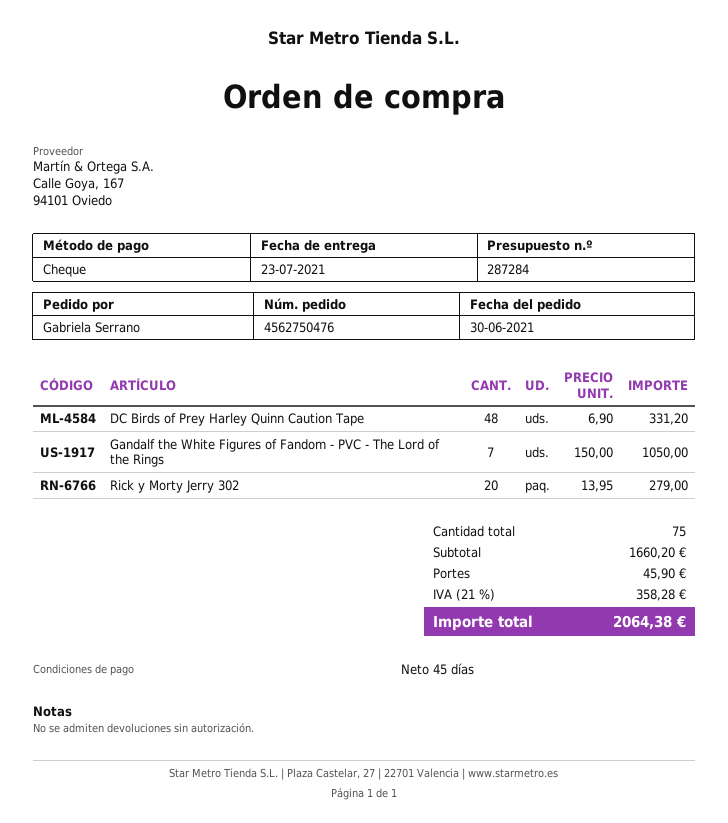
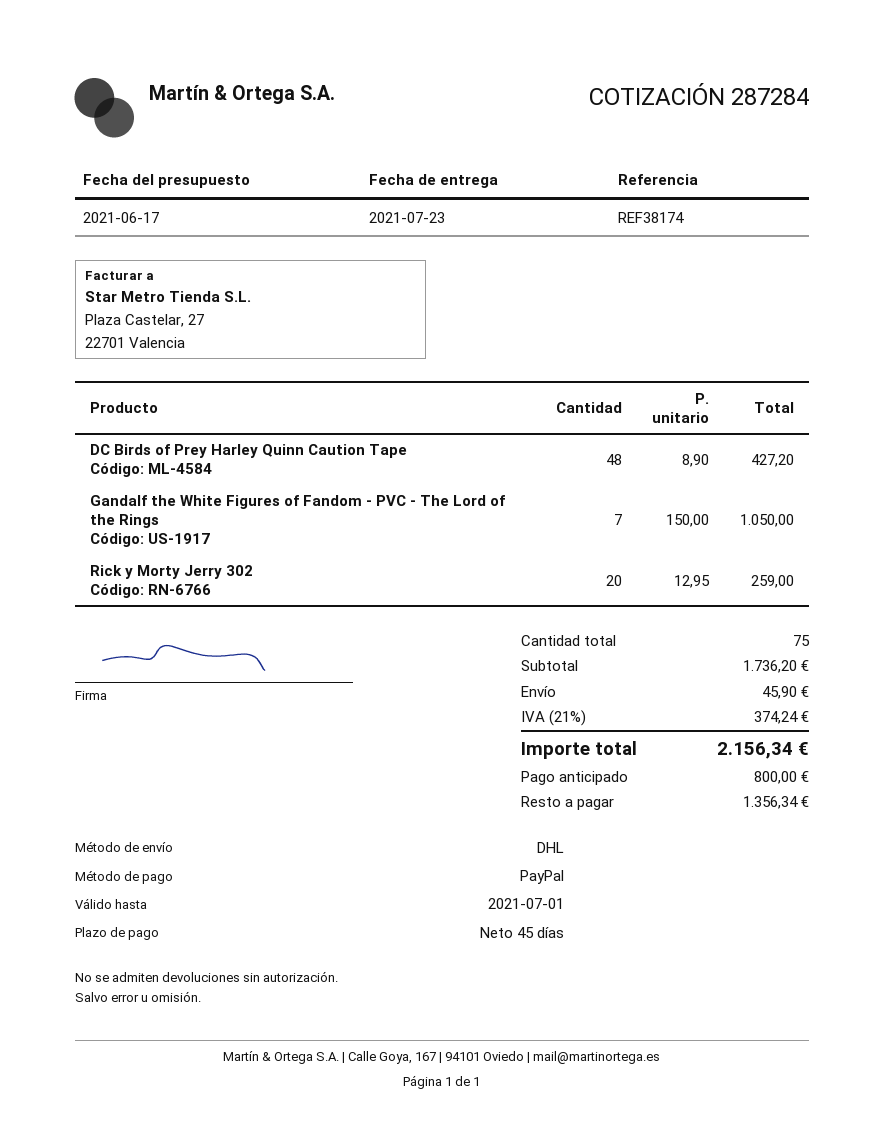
payment method: cheque -> PayPal
DC Birds of Prey Harley Quinn Caution Tape: 48 x 6.90 = 331.20 -> 48 x 8.90 = 427.20
Rick y Morty Jerry 302: 20 x 13.95 = 279.00 -> 20 x 12.95 = 259.00
subtotal: 1660.20 -> 1736.20
tax: 21% = 358.28 -> 21% = 374.24
total: 2064.38 -> 2156.34

